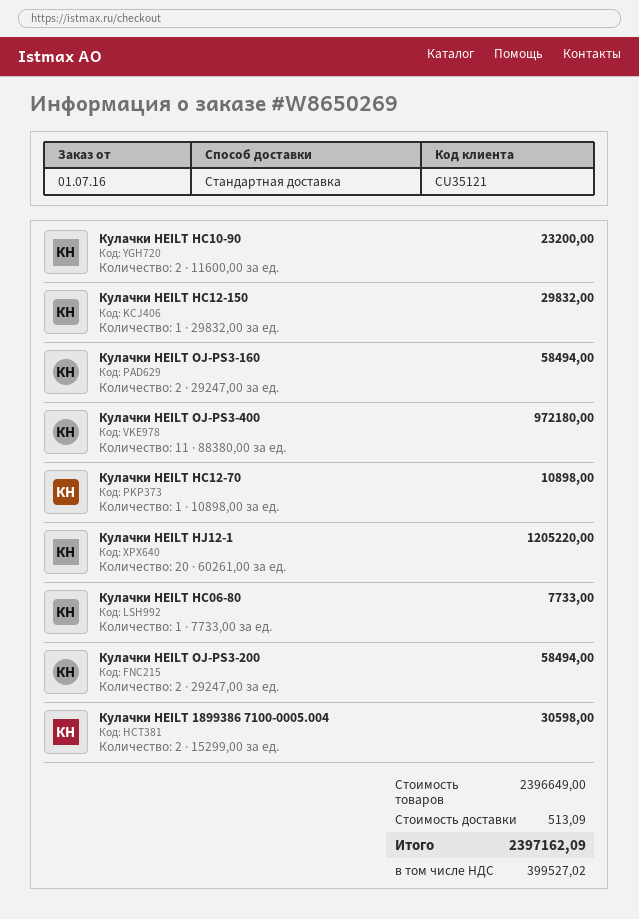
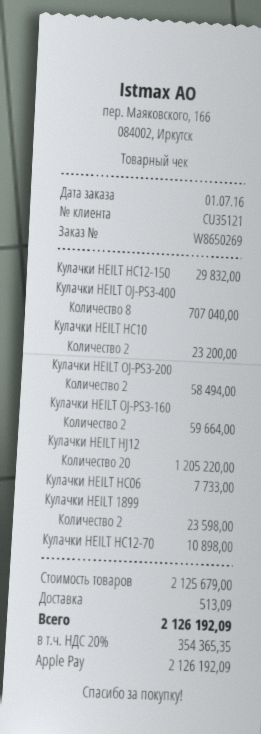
Кулачки HEILT OJ-PS3-160: 2 for 58494.00 -> 2 for 59664.00
Кулачки HEILT OJ-PS3-400: 11 for 972180.00 -> 8 for 707040.00
Кулачки HEILT 1899386 7100-0005.004: 2 for 30598.00 -> 2 for 23598.00
subtotal: 2396649.00 -> 2125679.00
tax: 399527.02 -> 354365.35
total: 2397162.09 -> 2126192.09

